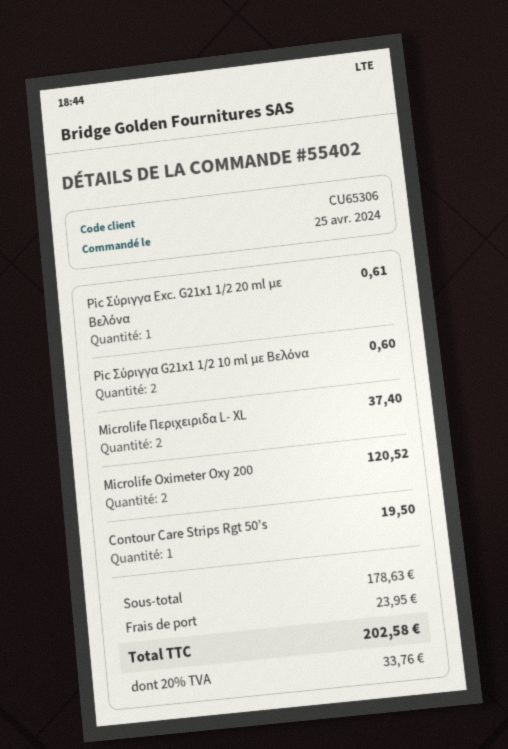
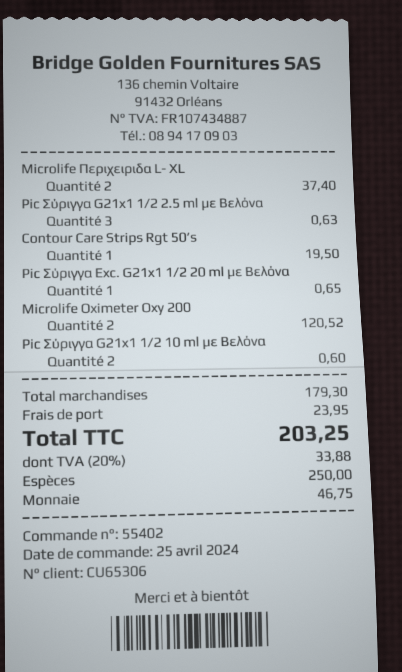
Pic Σύριγγα Exc. G21x1 1/2 20 ml με Βελόνα: 1 for 0.61 -> 1 for 0.65
Pic Σύριγγα G21x1 1/2 2.5 ml με Βελόνα: none -> 3 for 0.63
subtotal: 178.63 -> 179.30
tax: 20% = 33.76 -> 20% = 33.88
total: 202.58 -> 203.25

